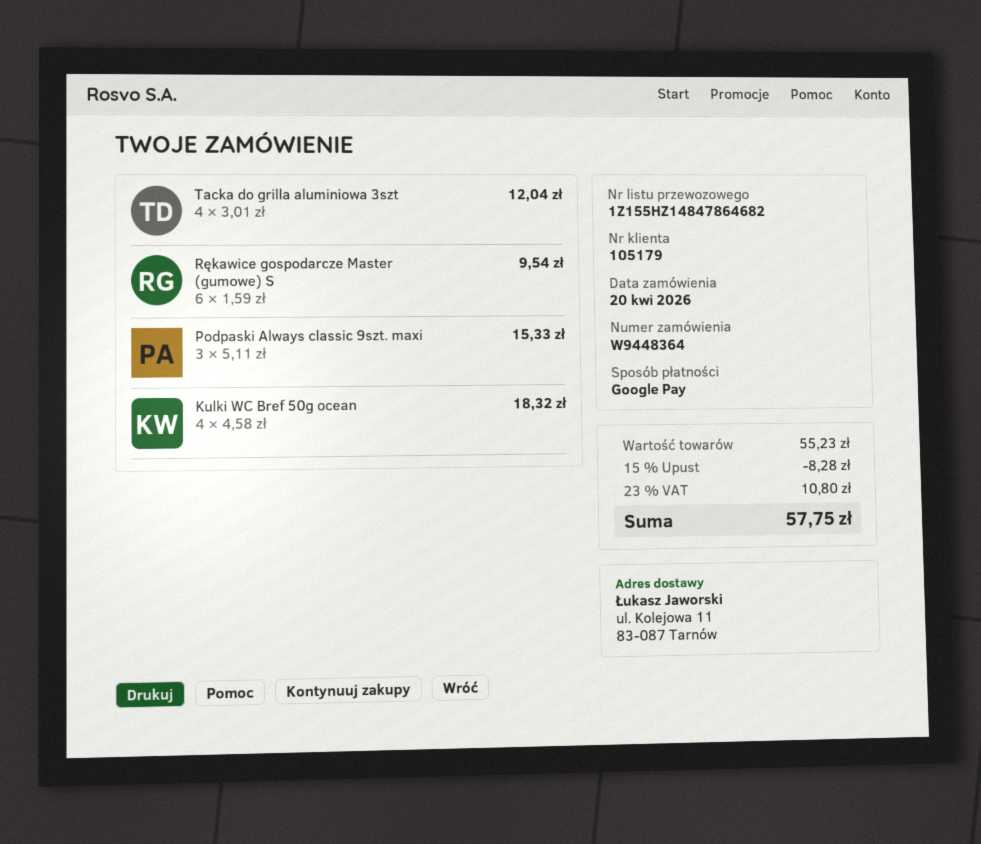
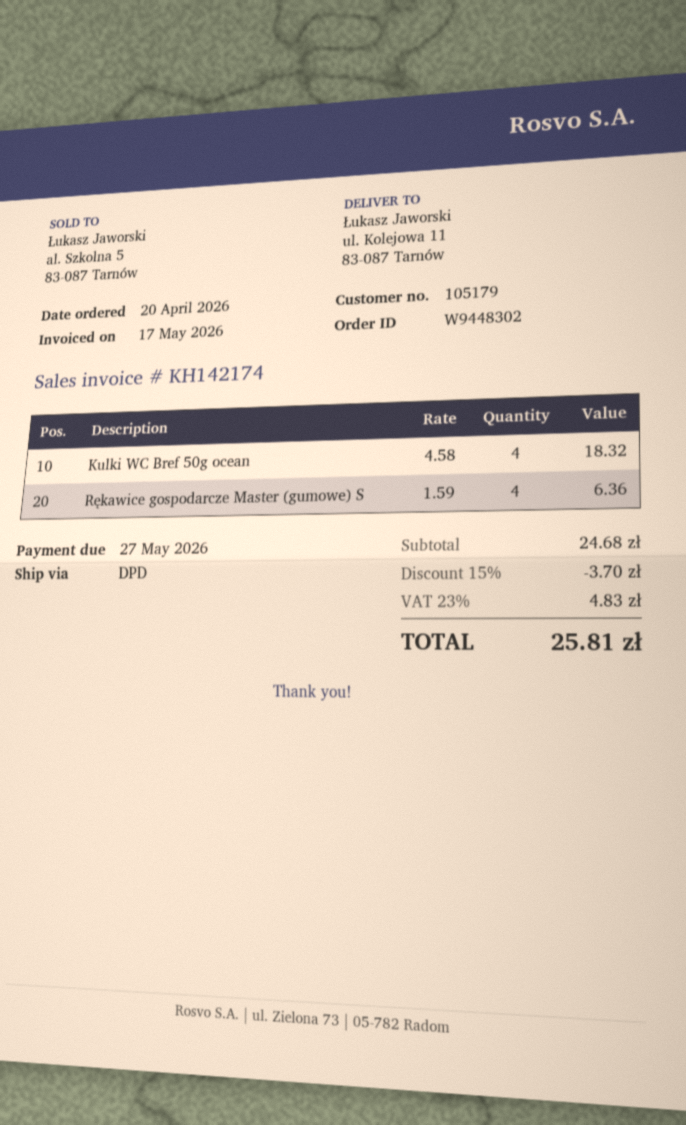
order number: W9448364 -> W9448302
Tacka do grilla aluminiowa 3szt: 4 x 3.01 = 12.04 -> none
Rękawice gospodarcze Master (gumowe) S: 6 x 1.59 = 9.54 -> 4 x 1.59 = 6.36
Podpaski Always classic 9szt. maxi: 3 x 5.11 = 15.33 -> none
subtotal: 55.23 -> 24.68
discount: 15% = 8.28 -> 15% = 3.70
tax: 23% = 10.80 -> 23% = 4.83
total: 57.75 -> 25.81

